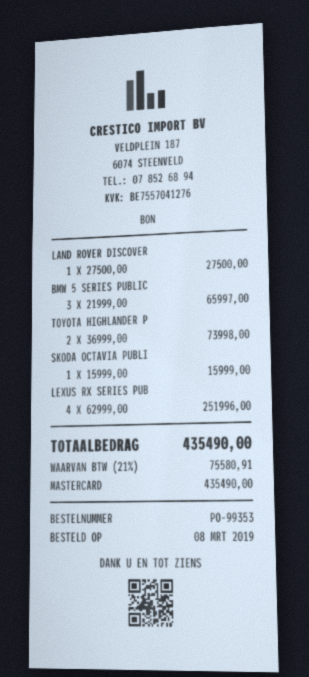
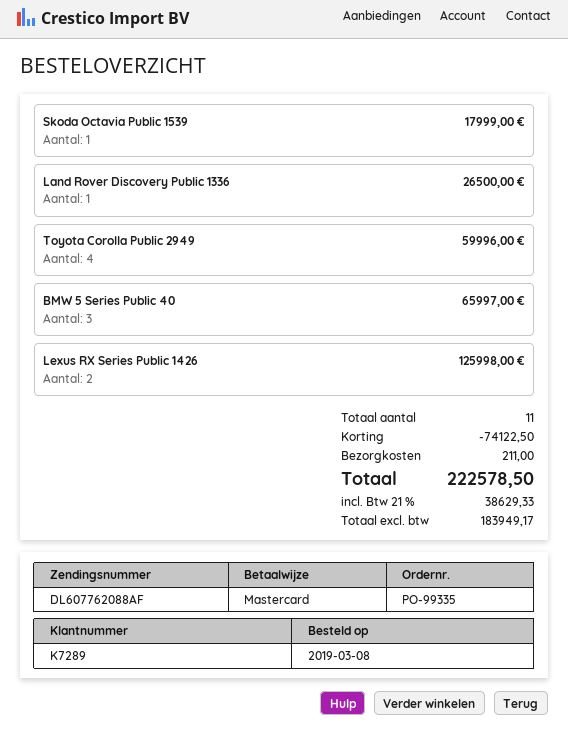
order number: PO-99353 -> PO-99335
LAND ROVER DISCOVER: 1 for 27500.00 -> 1 for 26500.00
TOYOTA HIGHLANDER P: 2 for 73998.00 -> none
SKODA OCTAVIA PUBLI: 1 for 15999.00 -> 1 for 17999.00
LEXUS RX SERIES PUB: 4 for 251996.00 -> 2 for 125998.00
Toyota Corolla Public 2949: none -> 4 for 59996.00
discount: none -> 74122.50
shipping: none -> 211.00
tax: 21% = 75580.91 -> 21% = 38629.33
total: 435490.00 -> 222578.50

